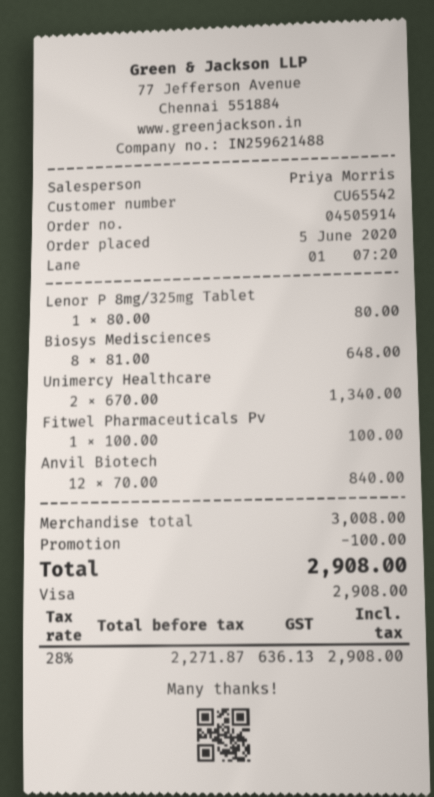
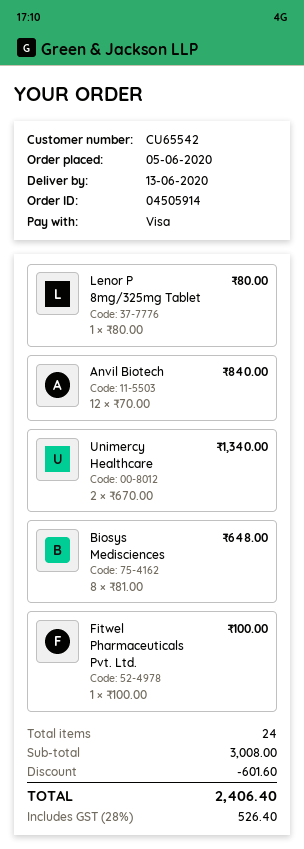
discount: 100.00 -> 601.60
tax: 28% = 636.13 -> 28% = 526.40
total: 2908.00 -> 2406.40

